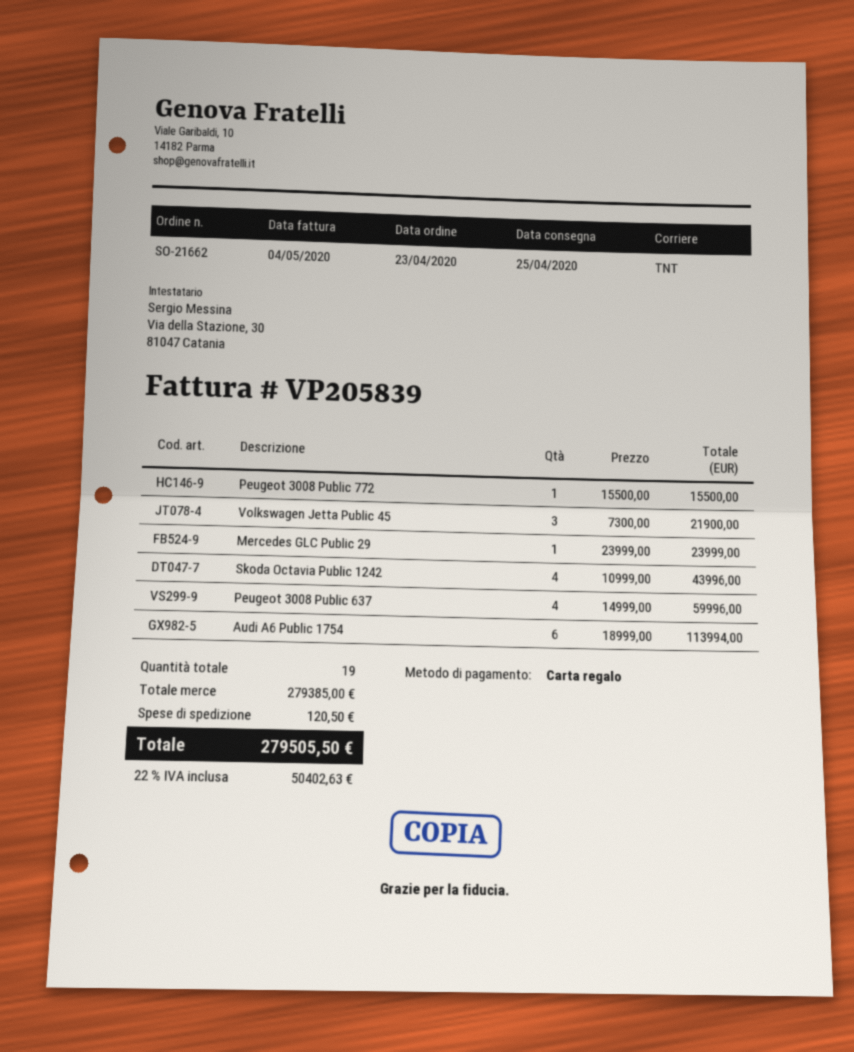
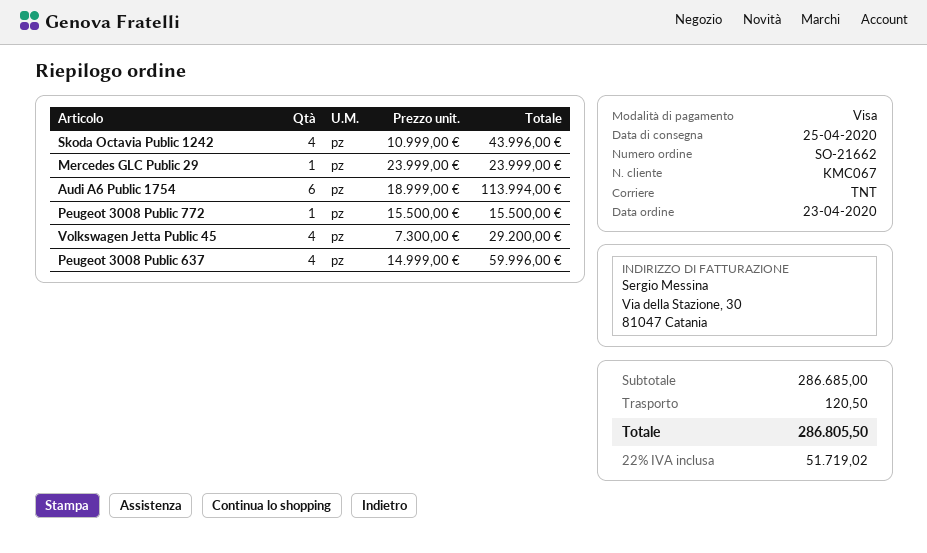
payment method: gift card -> Visa
Volkswagen Jetta Public 45: 3 x 7300.00 = 21900.00 -> 4 x 7300.00 = 29200.00
subtotal: 279385.00 -> 286685.00
tax: 22% = 50402.63 -> 22% = 51719.02
total: 279505.50 -> 286805.50

